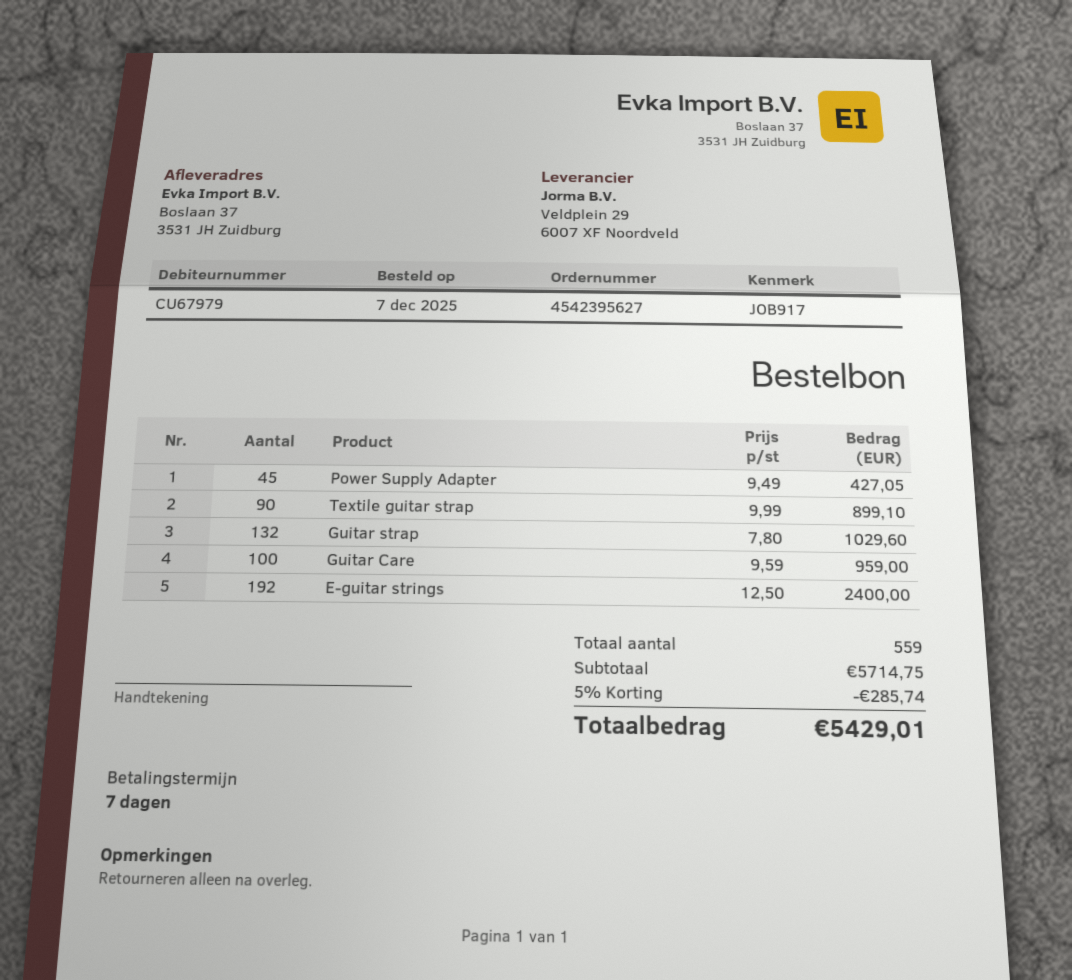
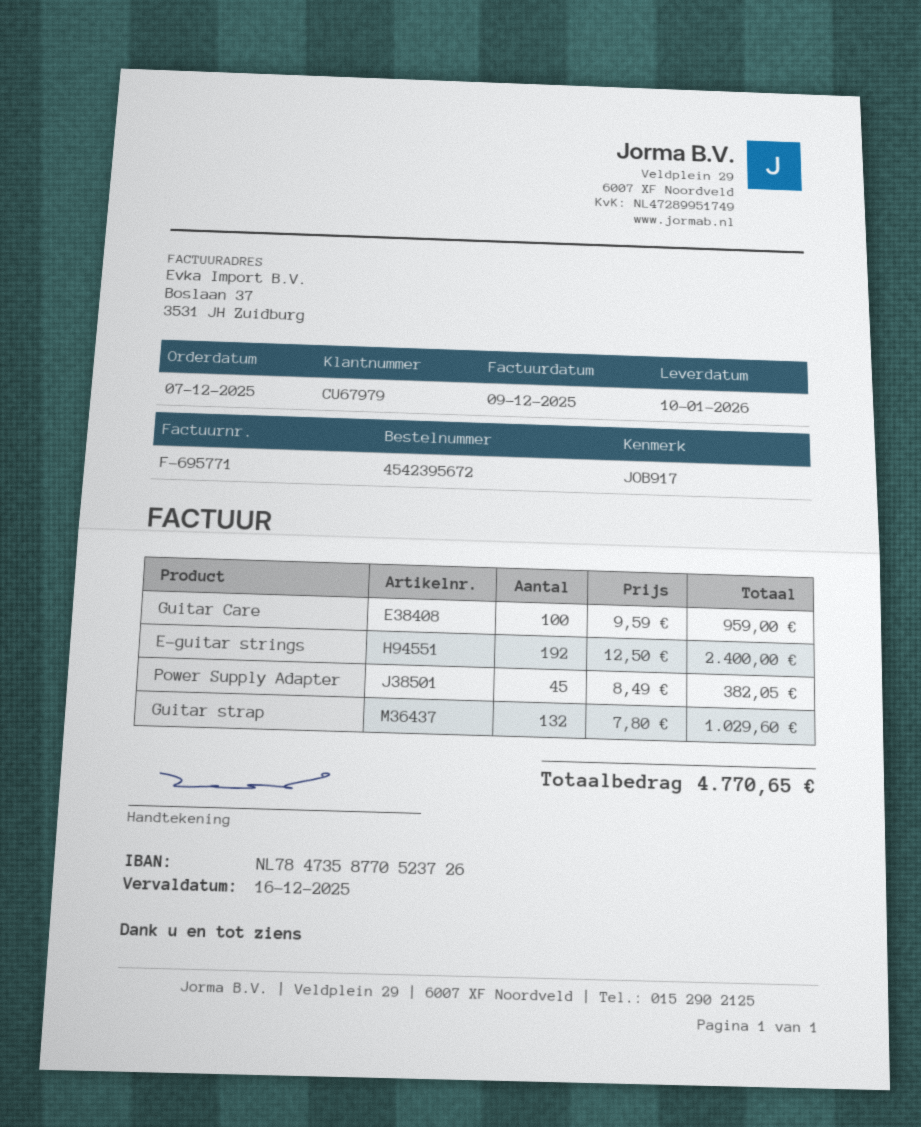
order number: 4542395627 -> 4542395672
Power Supply Adapter: 45 x 9.49 = 427.05 -> 45 x 8.49 = 382.05
Textile guitar strap: 90 x 9.99 = 899.10 -> none
discount: 5% = 285.74 -> none
total: 5429.01 -> 4770.65

